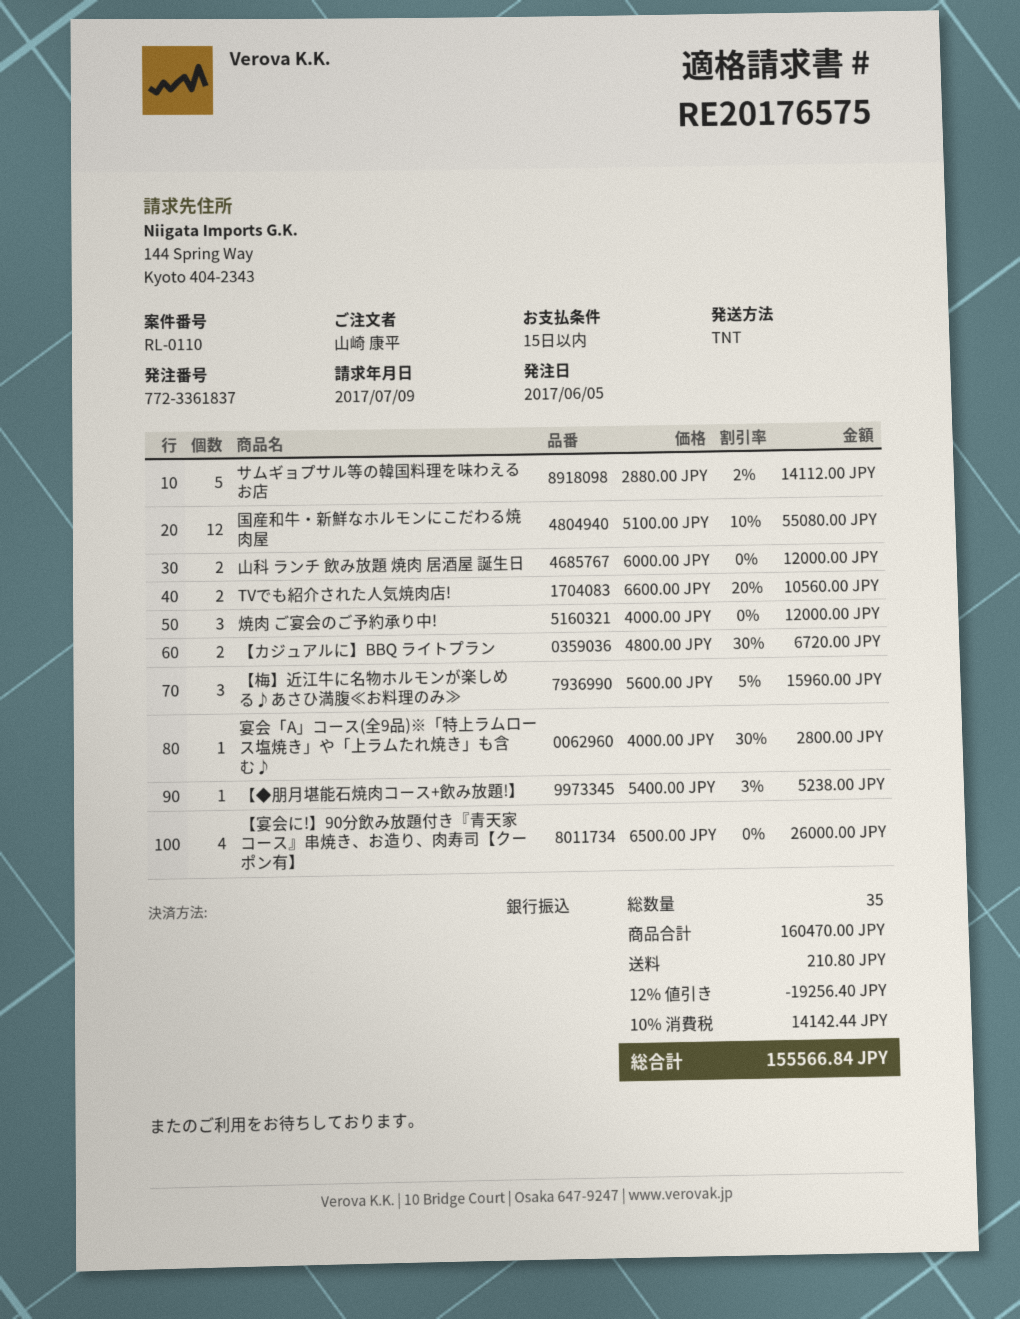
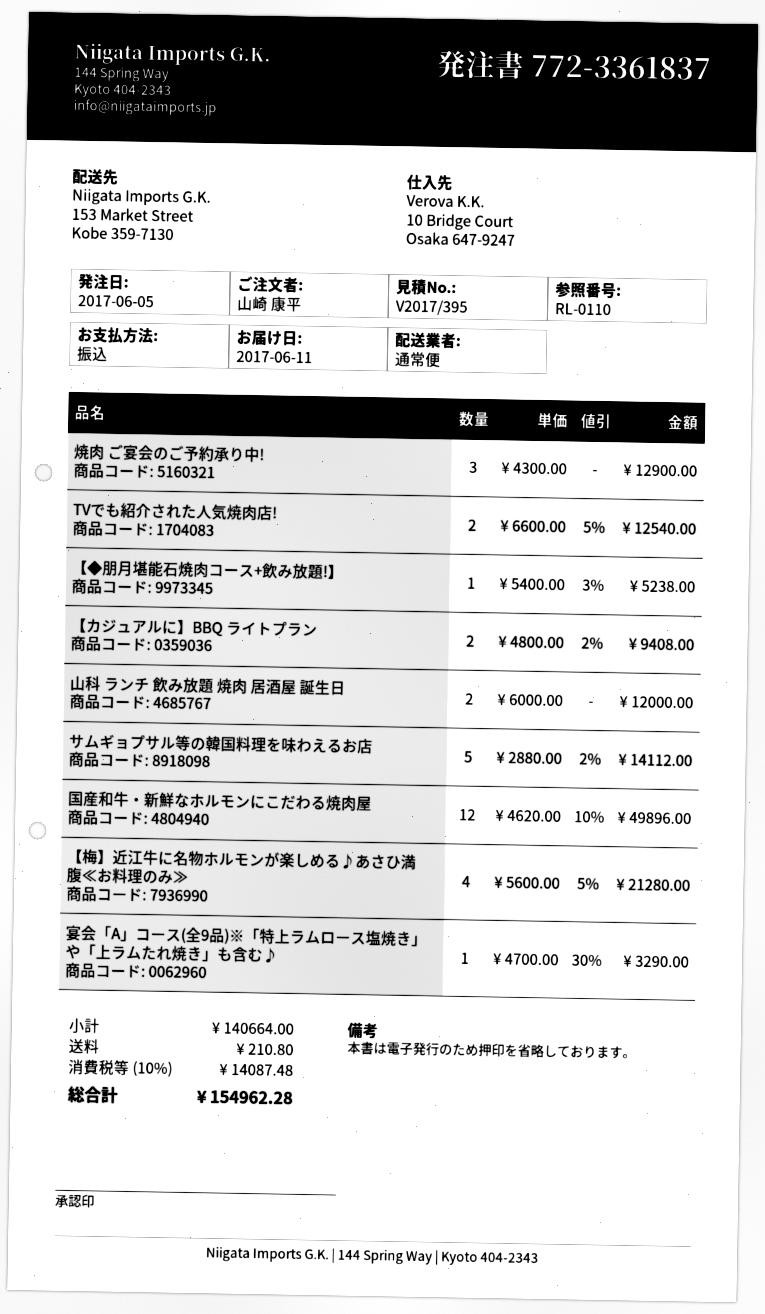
shipping method: TNT -> standard
国産和牛・新鮮なホルモンにこだわる焼肉屋: 12 x 5100.00 - 10% = 55080.00 -> 12 x 4620.00 - 10% = 49896.00
TVでも紹介された人気焼肉店!: 2 x 6600.00 - 20% = 10560.00 -> 2 x 6600.00 - 5% = 12540.00
焼肉 ご宴会のご予約承り中!: 3 x 4000.00 = 12000.00 -> 3 x 4300.00 = 12900.00
【カジュアルに】BBQ ライトプラン: 2 x 4800.00 - 30% = 6720.00 -> 2 x 4800.00 - 2% = 9408.00
【梅】近江牛に名物ホルモンが楽しめる♪あさひ満腹≪お料理のみ≫: 3 x 5600.00 - 5% = 15960.00 -> 4 x 5600.00 - 5% = 21280.00
宴会「A」コース(全9品)※「特上ラムロース塩焼き」や「上ラムたれ焼き」も含む♪: 1 x 4000.00 - 30% = 2800.00 -> 1 x 4700.00 - 30% = 3290.00
【宴会に!】90分飲み放題付き『青天家コース』串焼き、お造り、肉寿司【クーポン有】: 4 x 6500.00 = 26000.00 -> none
subtotal: 160470.00 -> 140664.00
discount: 12% = 19256.40 -> none
tax: 10% = 14142.44 -> 10% = 14087.48
total: 155566.84 -> 154962.28

